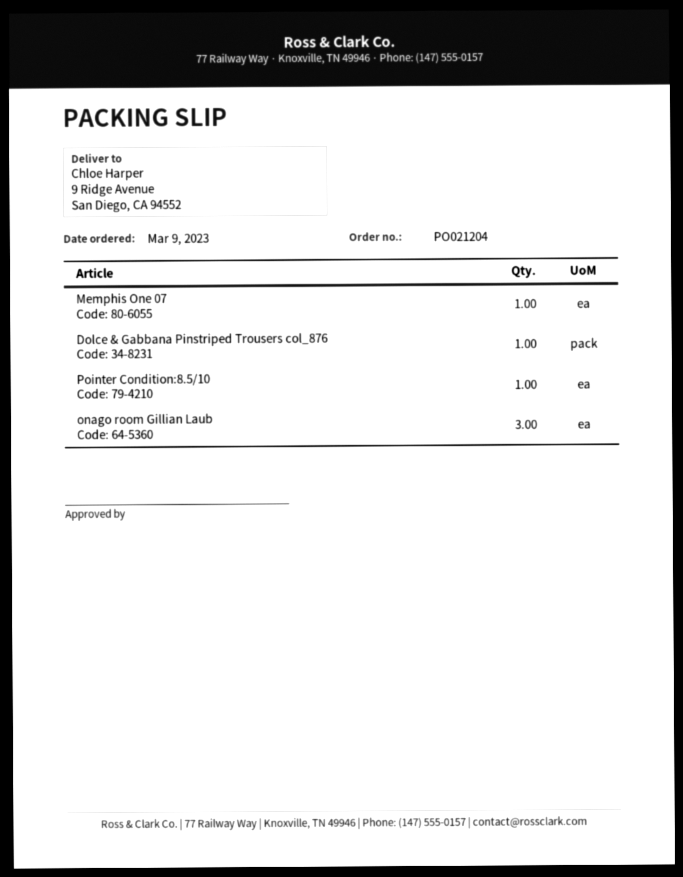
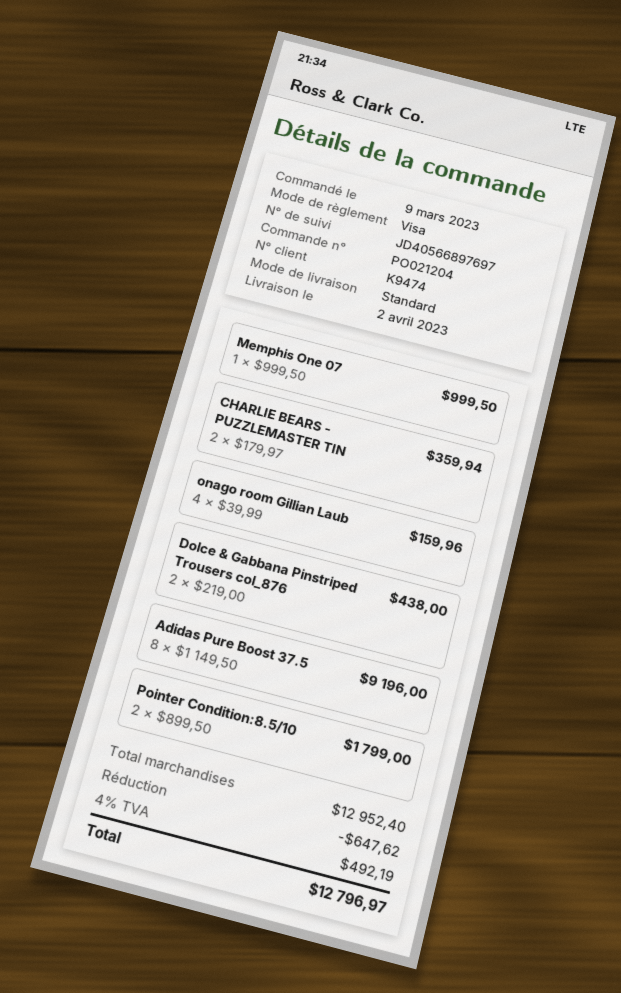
Dolce & Gabbana Pinstriped Trousers col_876: 1 -> 2
Pointer Condition:8.5/10: 1 -> 2
onago room Gillian Laub: 3 -> 4
CHARLIE BEARS - PUZZLEMASTER TIN: none -> 2
Adidas Pure Boost 37.5: none -> 8

